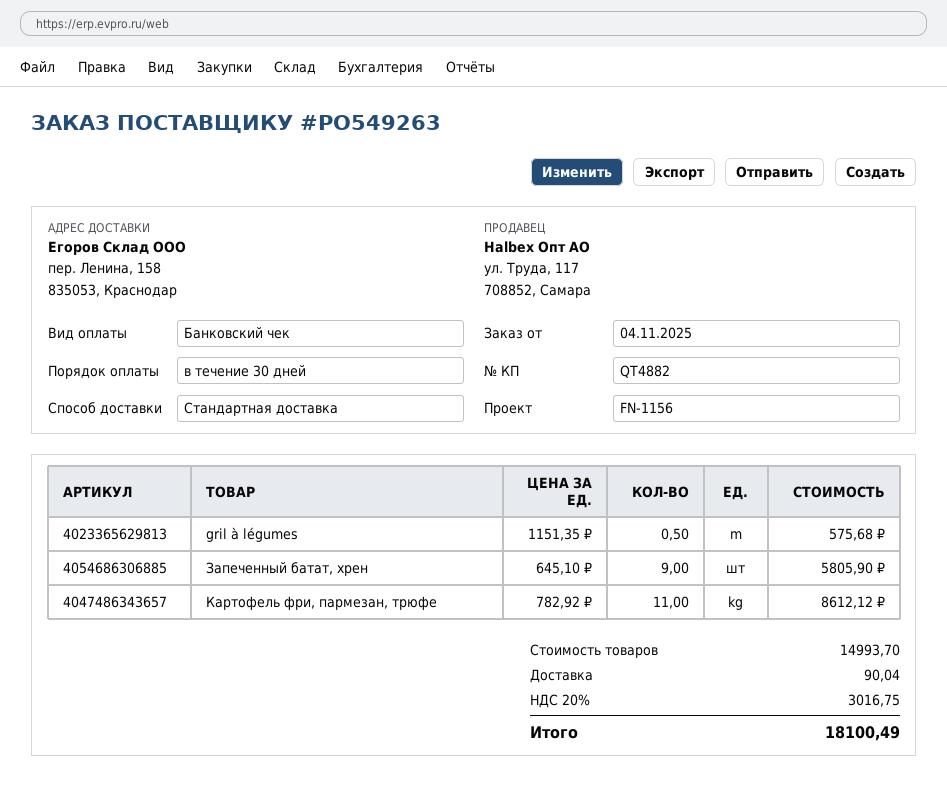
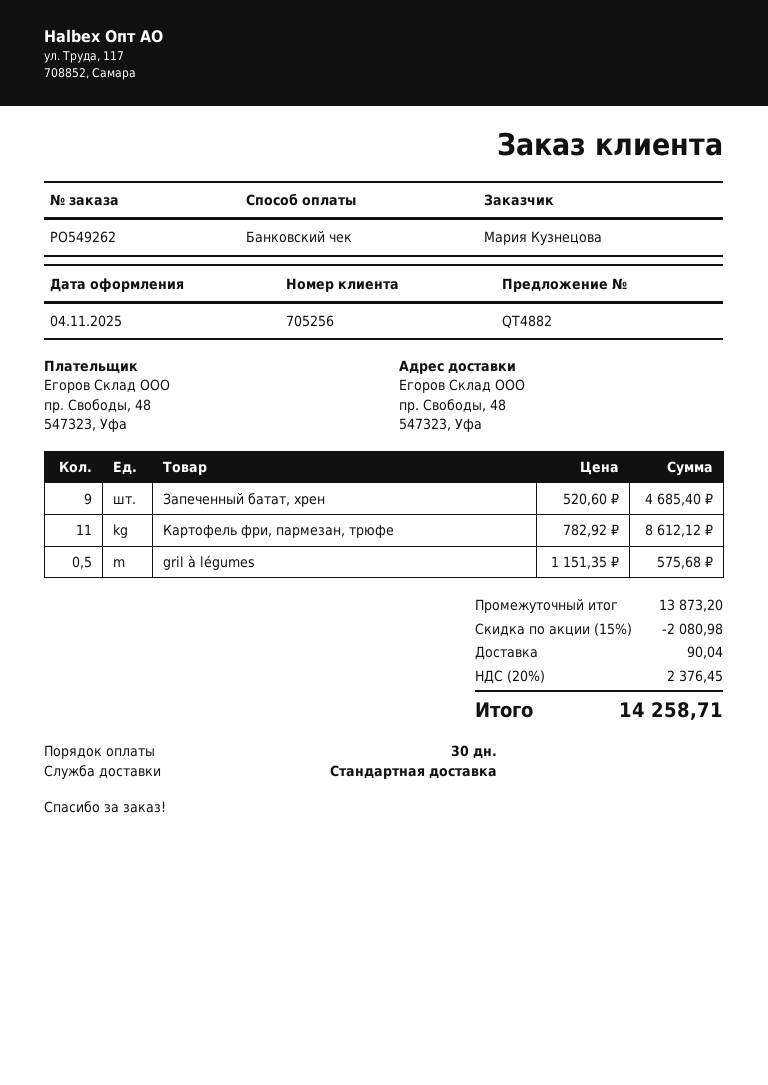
order number: PO549263 -> PO549262
ship to: пер. Ленина, 158, 835053, Краснодар -> пр. Свободы, 48, 547323, Уфа
Запеченный батат, хрен: 9 x 645.10 = 5805.90 -> 9 x 520.60 = 4685.40
subtotal: 14993.70 -> 13873.20
discount: none -> 15% = 2080.98
tax: 20% = 3016.75 -> 20% = 2376.45
total: 18100.49 -> 14258.71

